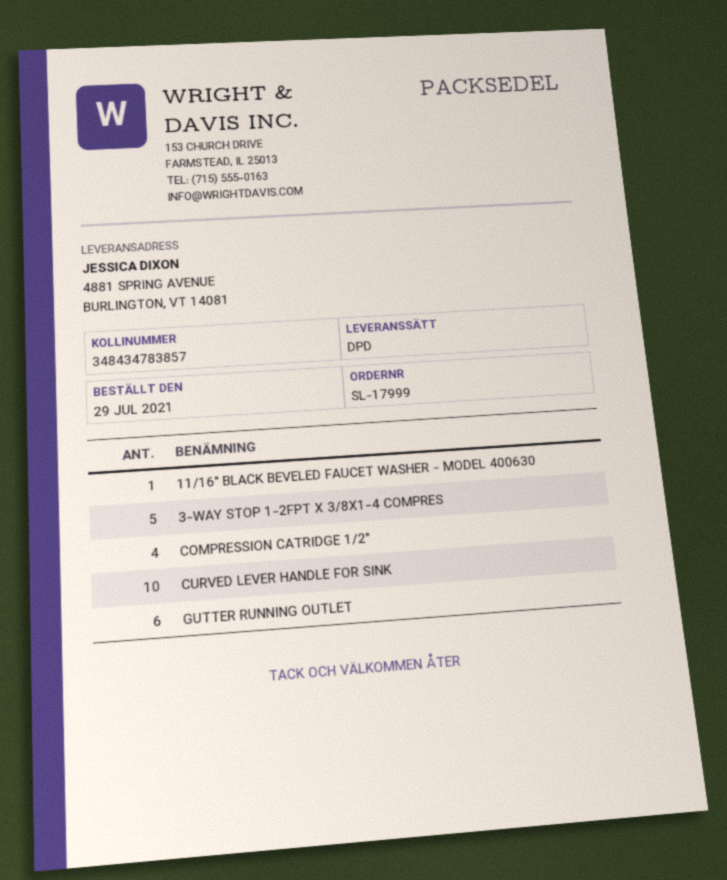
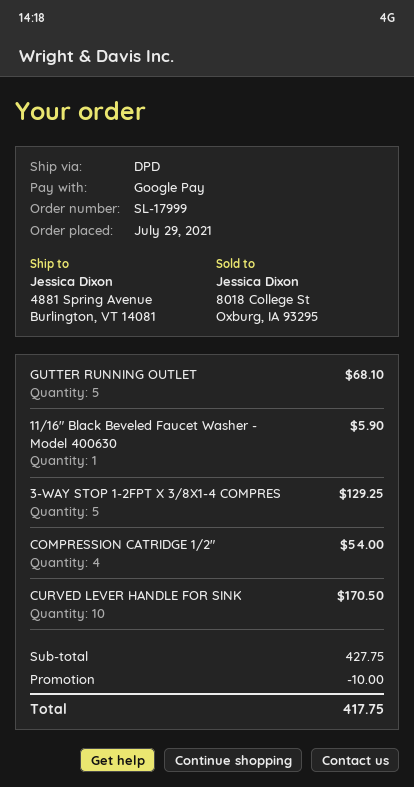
GUTTER RUNNING OUTLET: 6 -> 5

